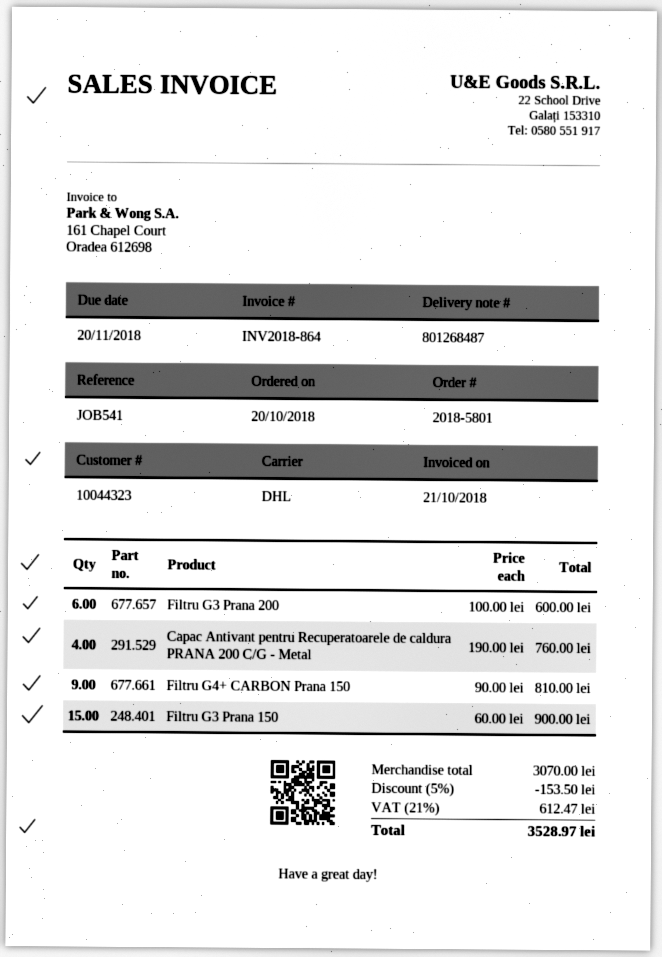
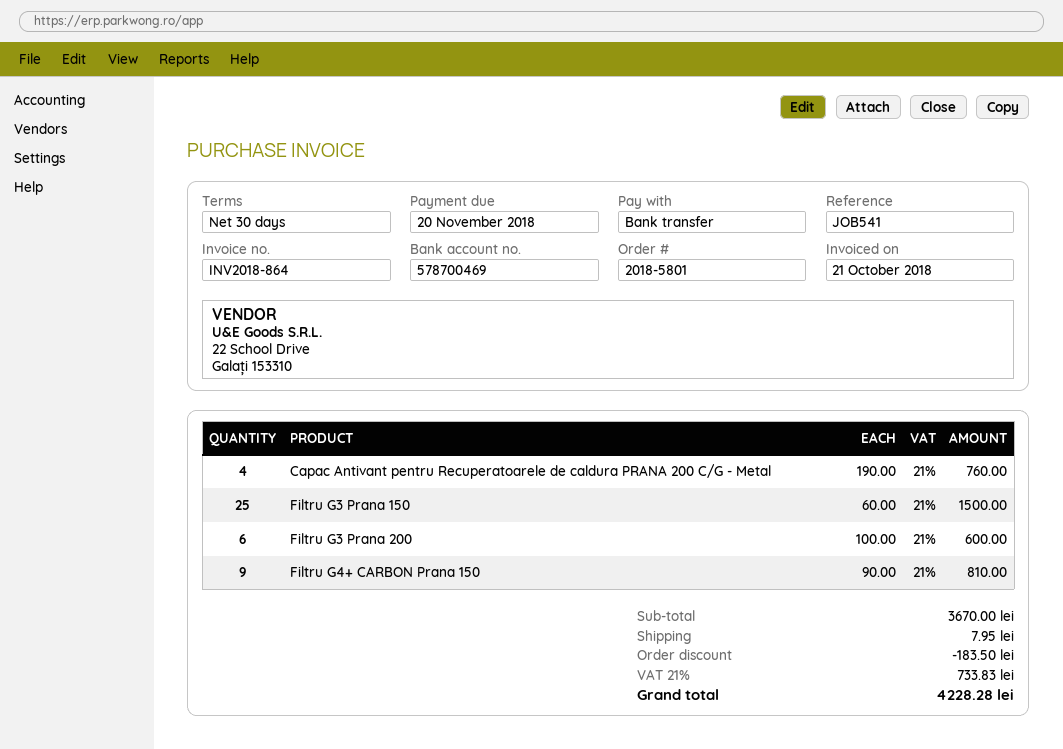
Filtru G3 Prana 150: 15 x 60.00 = 900.00 -> 25 x 60.00 = 1500.00
subtotal: 3070.00 -> 3670.00
discount: 153.50 -> 183.50
shipping: none -> 7.95
tax: 21% = 612.47 -> 21% = 733.83
total: 3528.97 -> 4228.28

